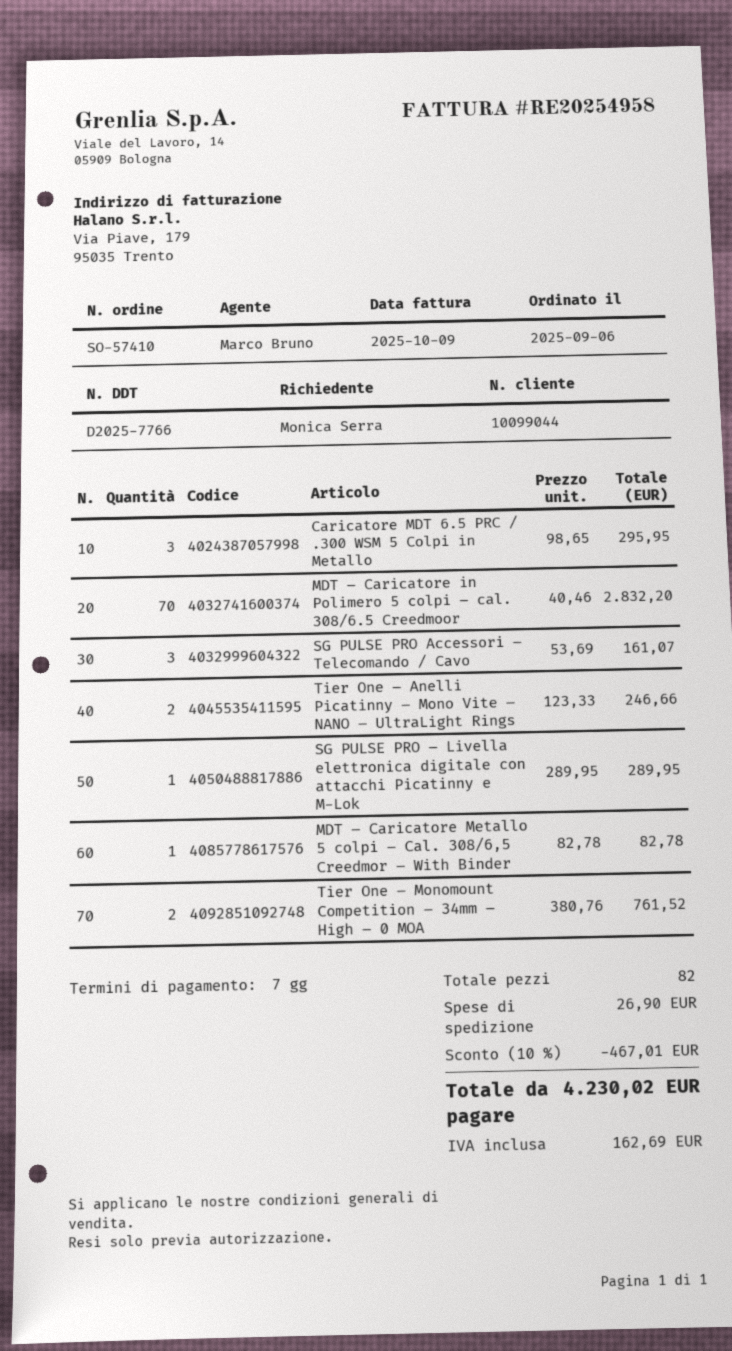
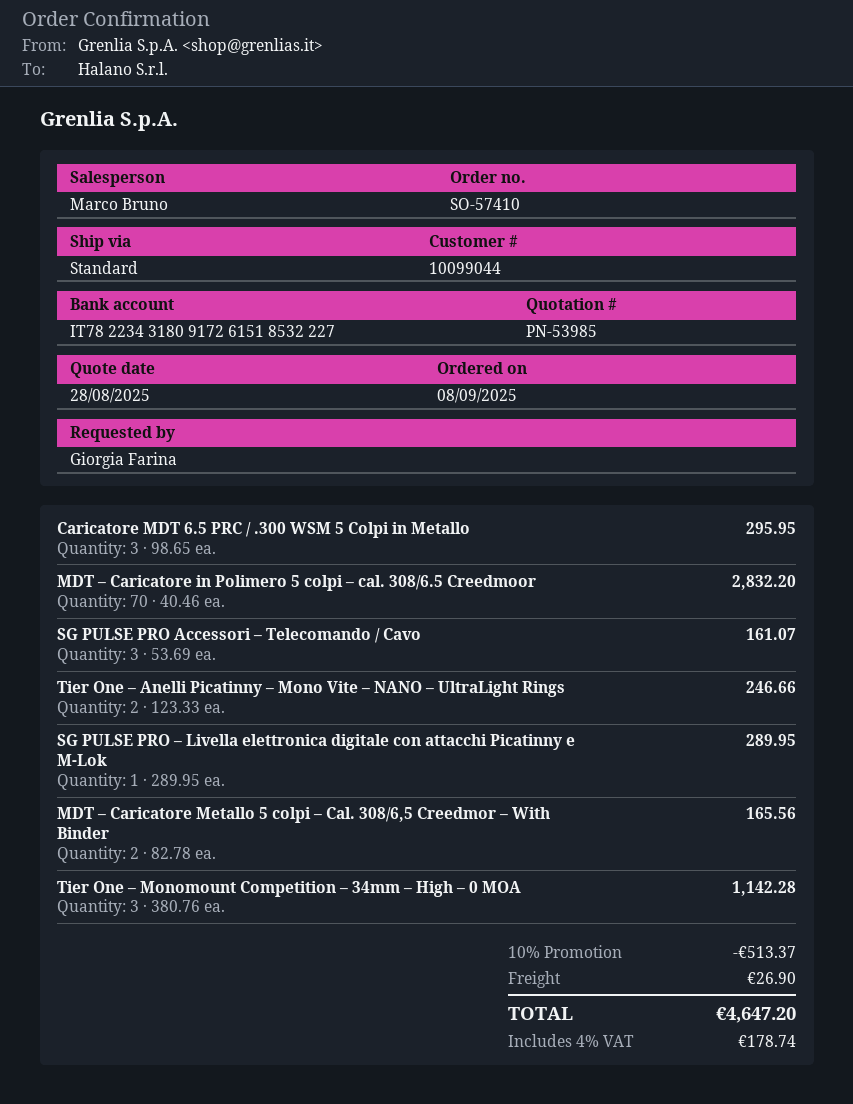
order date: 2025-09-06 -> 2025-09-08
ordered by: Monica Serra -> Giorgia Farina
MDT – Caricatore Metallo 5 colpi – Cal. 308/6,5 Creedmor – With Binder: 1 x 82.78 = 82.78 -> 2 x 82.78 = 165.56
Tier One – Monomount Competition – 34mm – High – 0 MOA: 2 x 380.76 = 761.52 -> 3 x 380.76 = 1142.28
discount: 10% = 467.01 -> 10% = 513.37
tax: 162.69 -> 178.74
total: 4230.02 -> 4647.20

